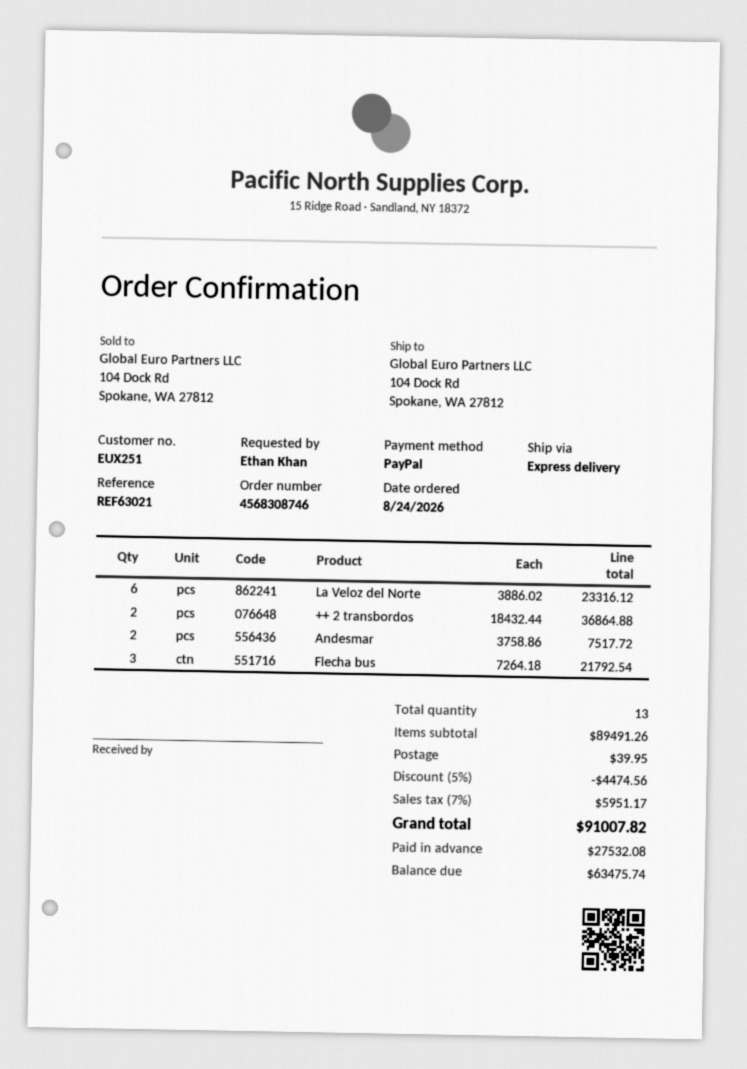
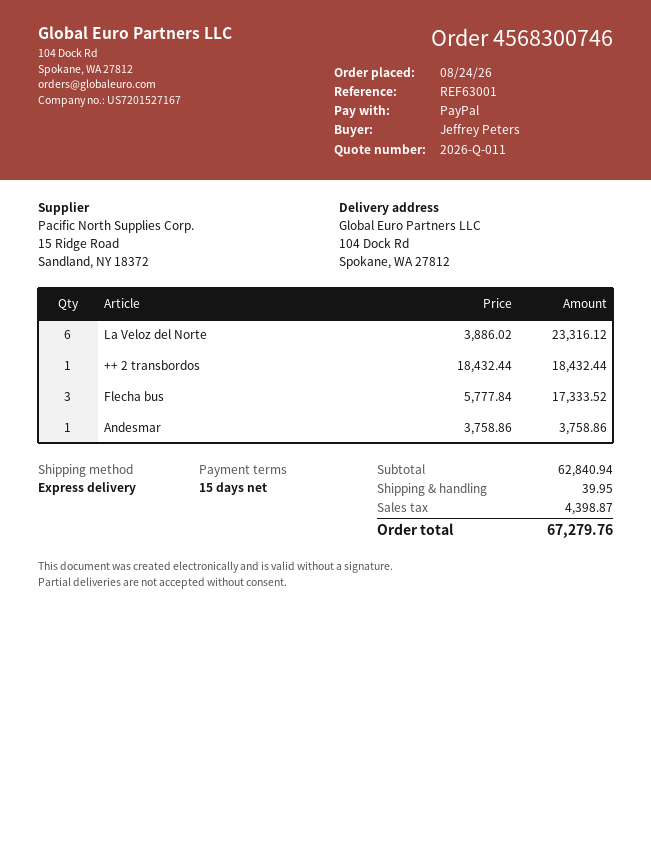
order number: 4568308746 -> 4568300746
reference: REF63021 -> REF63001
ordered by: Ethan Khan -> Jeffrey Peters
++ 2 transbordos: 2 x 18432.44 = 36864.88 -> 1 x 18432.44 = 18432.44
Andesmar: 2 x 3758.86 = 7517.72 -> 1 x 3758.86 = 3758.86
Flecha bus: 3 x 7264.18 = 21792.54 -> 3 x 5777.84 = 17333.52
subtotal: 89491.26 -> 62840.94
discount: 5% = 4474.56 -> none
tax: 5951.17 -> 4398.87
total: 91007.82 -> 67279.76

